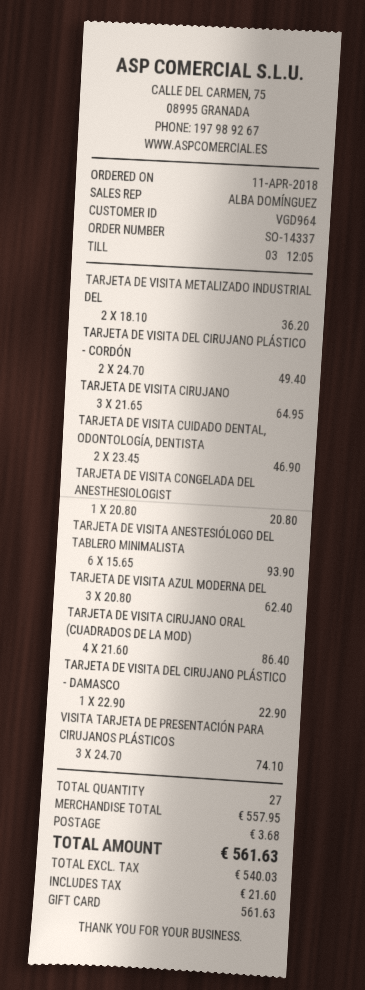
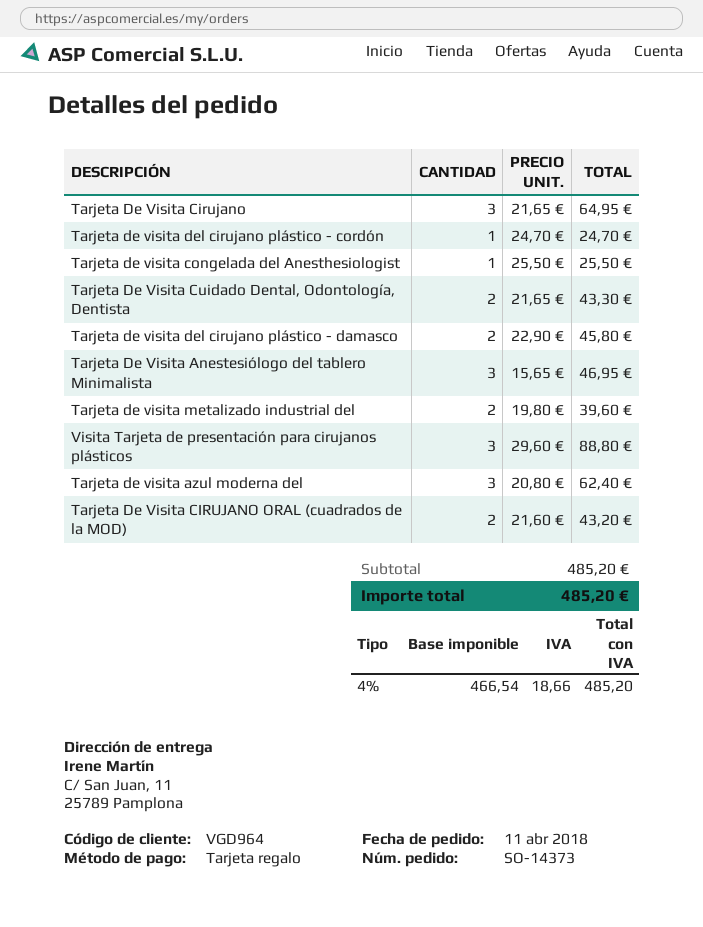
order number: SO-14337 -> SO-14373
TARJETA DE VISITA METALIZADO INDUSTRIAL DEL: 2 x 18.10 = 36.20 -> 2 x 19.80 = 39.60
TARJETA DE VISITA DEL CIRUJANO PLÁSTICO - CORDÓN: 2 x 24.70 = 49.40 -> 1 x 24.70 = 24.70
TARJETA DE VISITA CUIDADO DENTAL, ODONTOLOGÍA, DENTISTA: 2 x 23.45 = 46.90 -> 2 x 21.65 = 43.30
TARJETA DE VISITA CONGELADA DEL ANESTHESIOLOGIST: 1 x 20.80 = 20.80 -> 1 x 25.50 = 25.50
TARJETA DE VISITA ANESTESIÓLOGO DEL TABLERO MINIMALISTA: 6 x 15.65 = 93.90 -> 3 x 15.65 = 46.95
TARJETA DE VISITA CIRUJANO ORAL (CUADRADOS DE LA MOD): 4 x 21.60 = 86.40 -> 2 x 21.60 = 43.20
TARJETA DE VISITA DEL CIRUJANO PLÁSTICO - DAMASCO: 1 x 22.90 = 22.90 -> 2 x 22.90 = 45.80
VISITA TARJETA DE PRESENTACIÓN PARA CIRUJANOS PLÁSTICOS: 3 x 24.70 = 74.10 -> 3 x 29.60 = 88.80
subtotal: 557.95 -> 485.20
shipping: 3.68 -> none
net: 540.03 -> 466.54
tax: 21.60 -> 18.66
total: 561.63 -> 485.20

